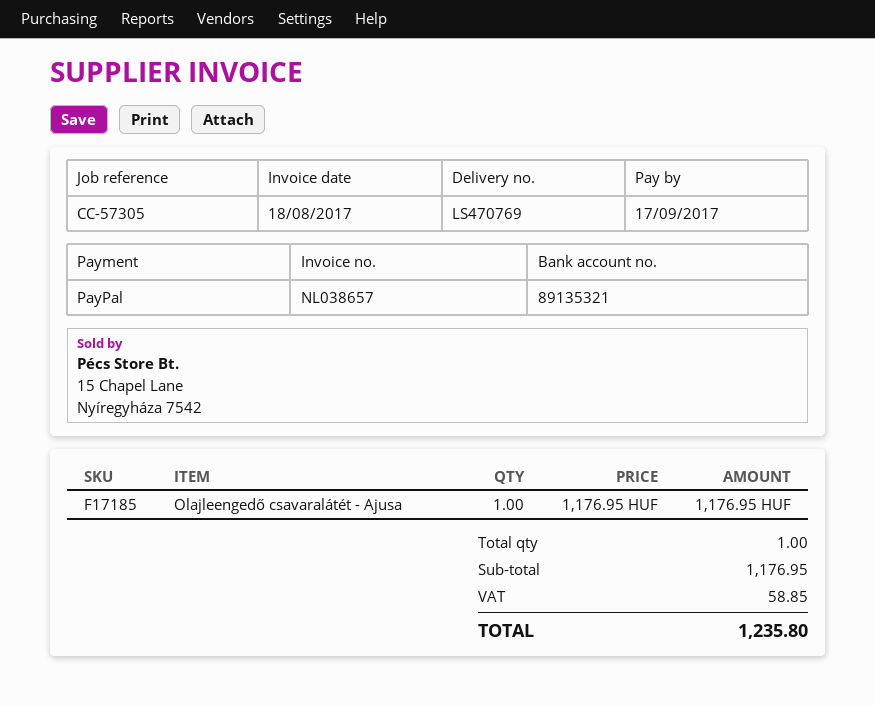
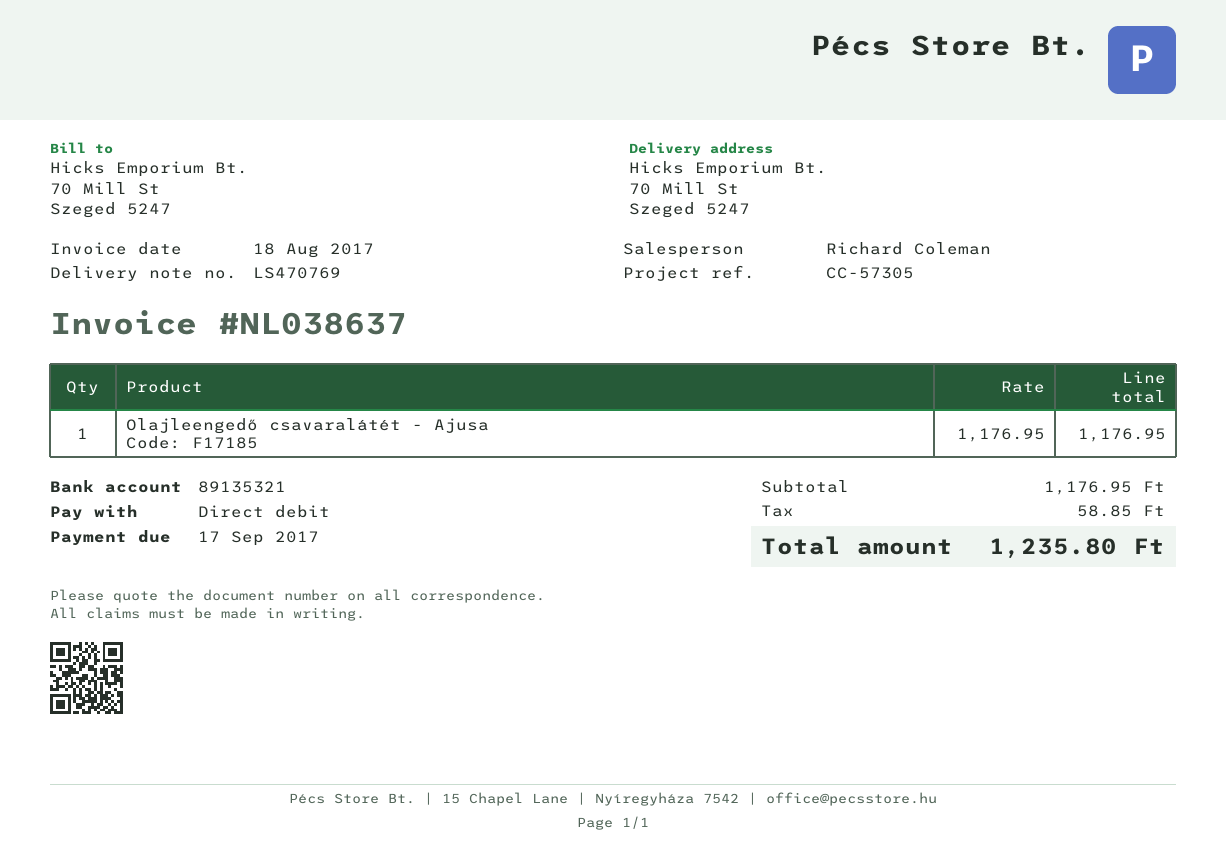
invoice number: NL038657 -> NL038637
payment method: PayPal -> direct debit

